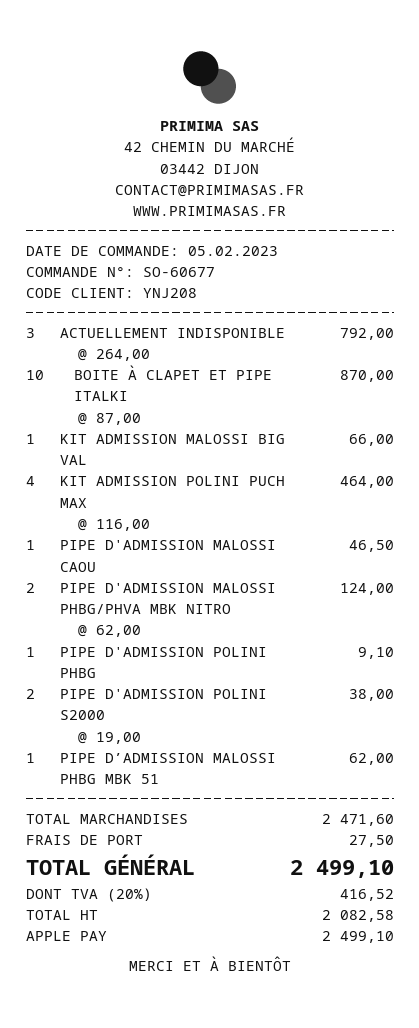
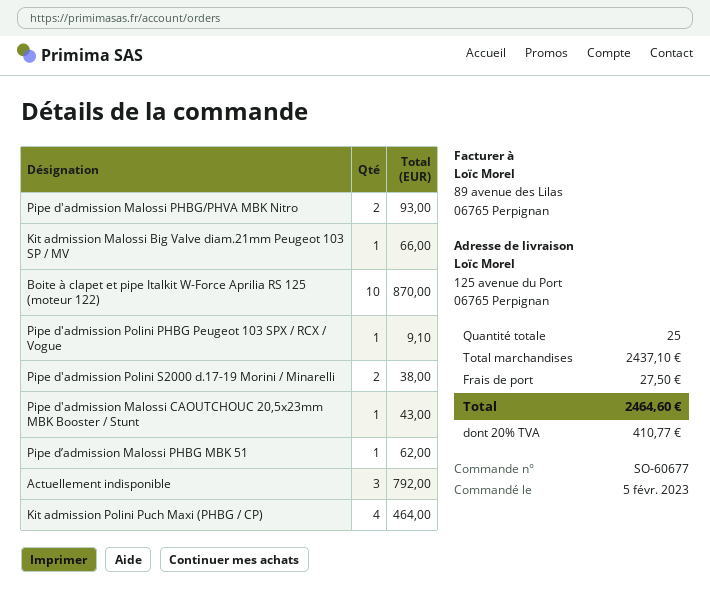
PIPE D'ADMISSION MALOSSI CAOU: 1 for 46.50 -> 1 for 43.00
PIPE D'ADMISSION MALOSSI PHBG/PHVA MBK NITRO: 2 for 124.00 -> 2 for 93.00
subtotal: 2471.60 -> 2437.10
tax: 20% = 416.52 -> 20% = 410.77
total: 2499.10 -> 2464.60

